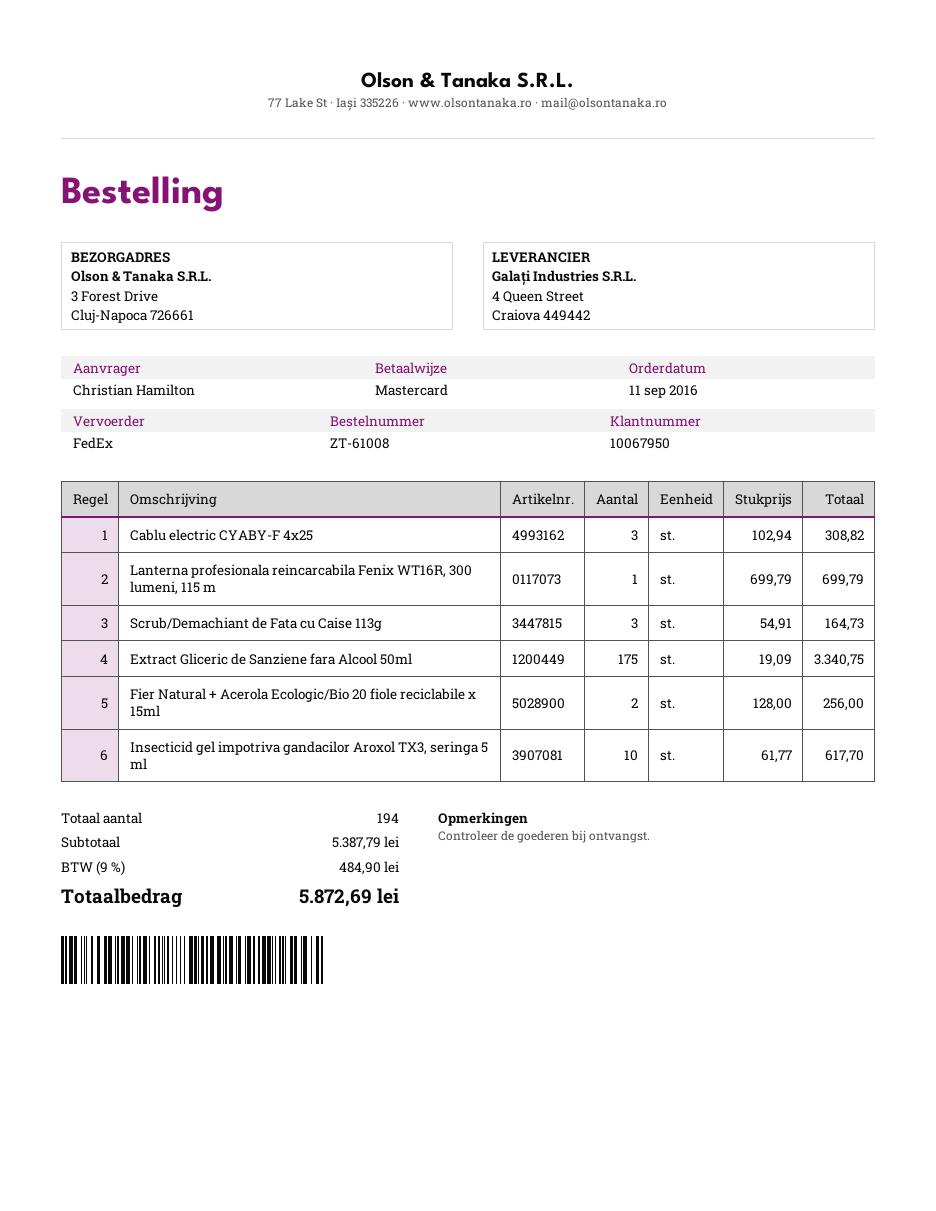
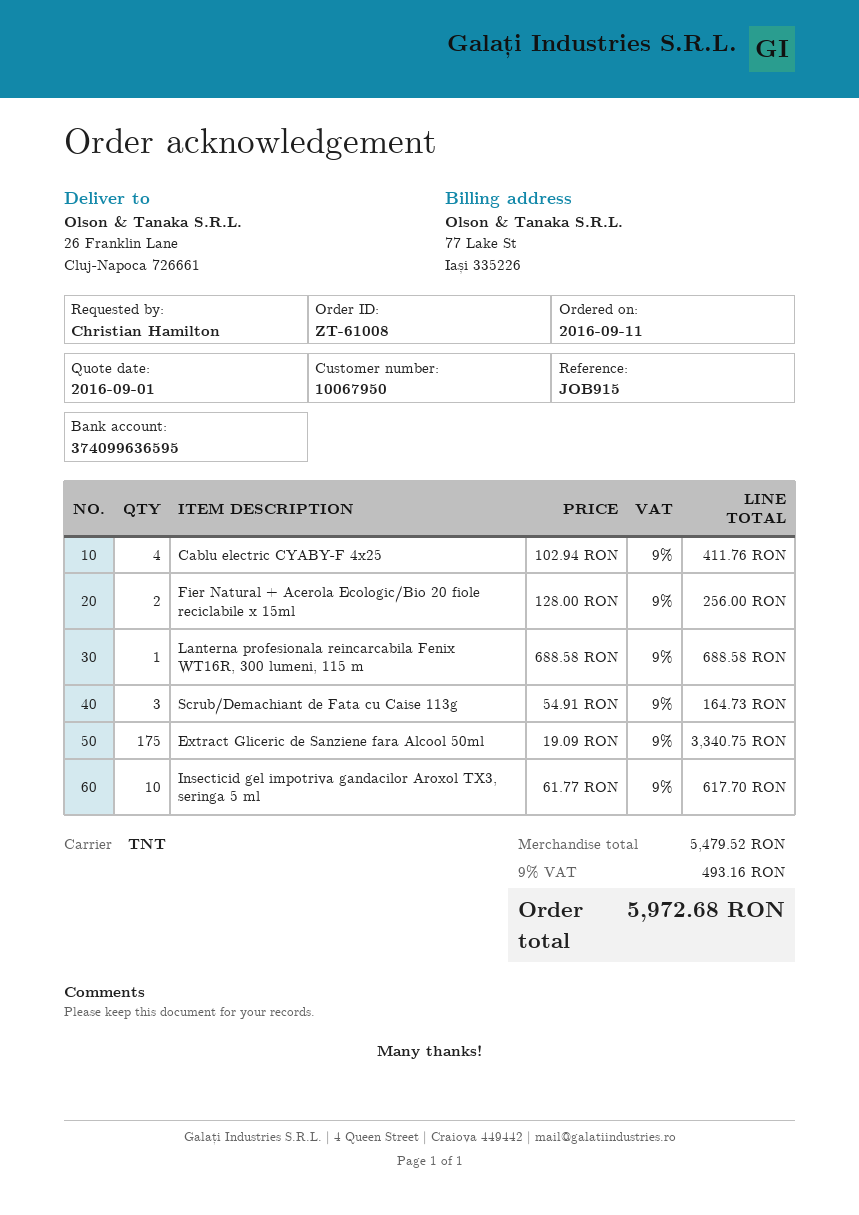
shipping method: FedEx -> TNT
ship to: 3 Forest Drive, Cluj-Napoca 726661 -> 26 Franklin Lane, Cluj-Napoca 726661
Cablu electric CYABY-F 4x25: 3 x 102.94 = 308.82 -> 4 x 102.94 = 411.76
Lanterna profesionala reincarcabila Fenix WT16R, 300 lumeni, 115 m: 1 x 699.79 = 699.79 -> 1 x 688.58 = 688.58
subtotal: 5387.79 -> 5479.52
tax: 9% = 484.90 -> 9% = 493.16
total: 5872.69 -> 5972.68

